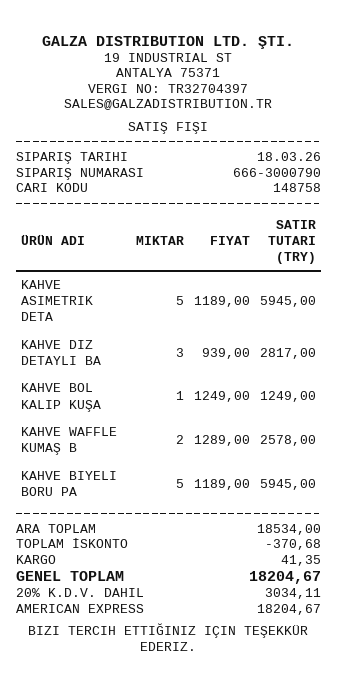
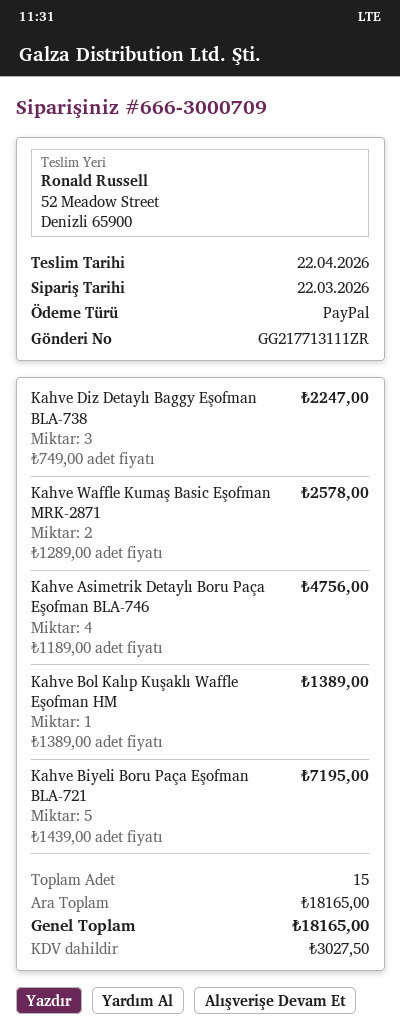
order number: 666-3000790 -> 666-3000709
order date: 2026-03-18 -> 2026-03-22
payment method: American Express -> PayPal
KAHVE ASIMETRIK DETA: 5 x 1189.00 = 5945.00 -> 4 x 1189.00 = 4756.00
KAHVE DIZ DETAYLI BA: 3 x 939.00 = 2817.00 -> 3 x 749.00 = 2247.00
KAHVE BOL KALIP KUŞA: 1 x 1249.00 = 1249.00 -> 1 x 1389.00 = 1389.00
KAHVE BIYELI BORU PA: 5 x 1189.00 = 5945.00 -> 5 x 1439.00 = 7195.00
subtotal: 18534.00 -> 18165.00
discount: 370.68 -> none
shipping: 41.35 -> none
tax: 3034.11 -> 3027.50
total: 18204.67 -> 18165.00

